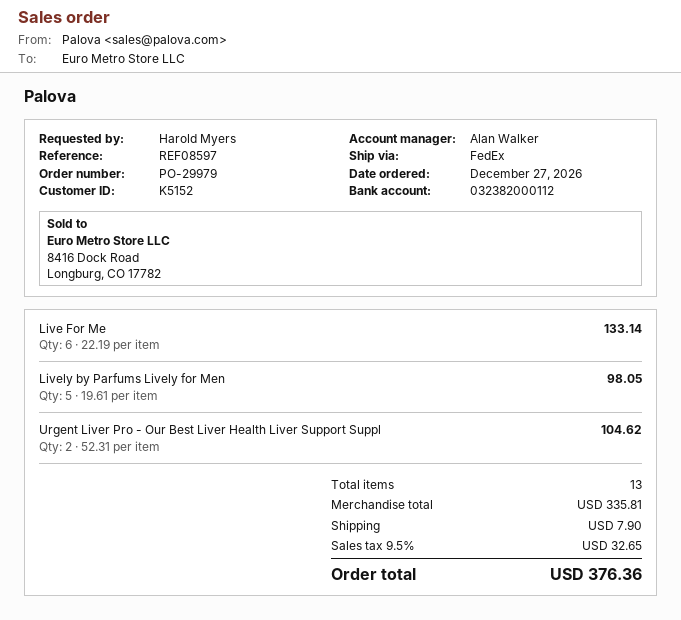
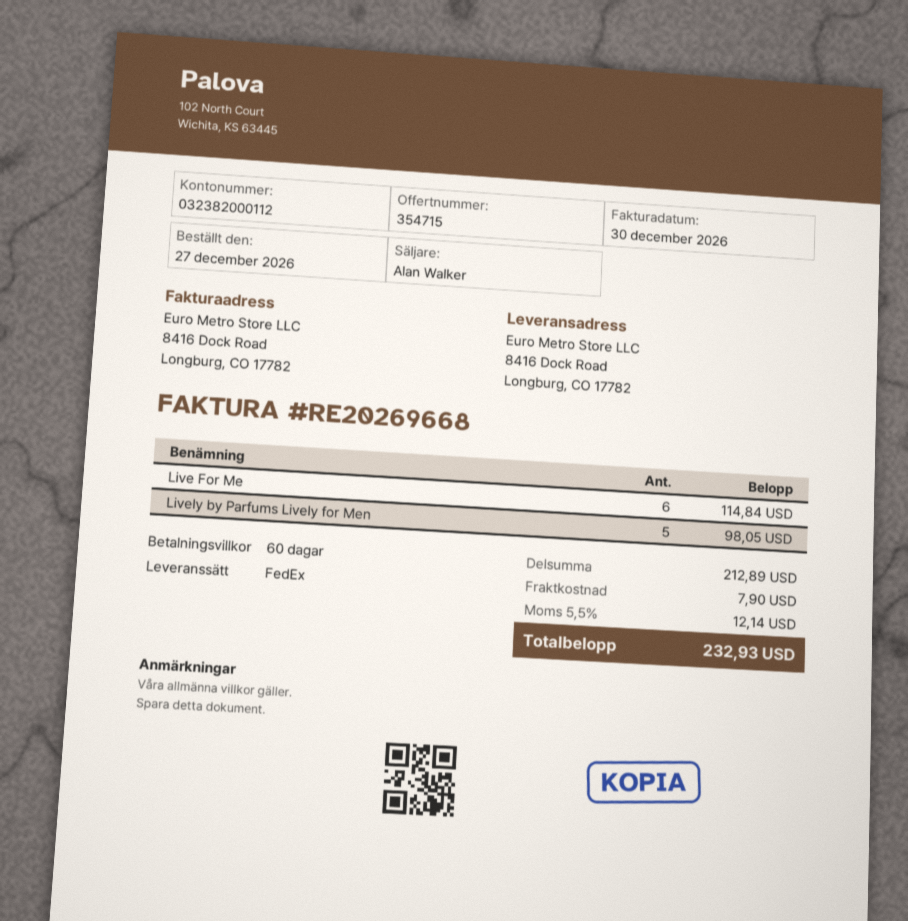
Live For Me: 6 for 133.14 -> 6 for 114.84
Urgent Liver Pro - Our Best Liver Health Liver Support Suppl: 2 for 104.62 -> none
subtotal: 335.81 -> 212.89
tax: 9.5% = 32.65 -> 5.5% = 12.14
total: 376.36 -> 232.93

